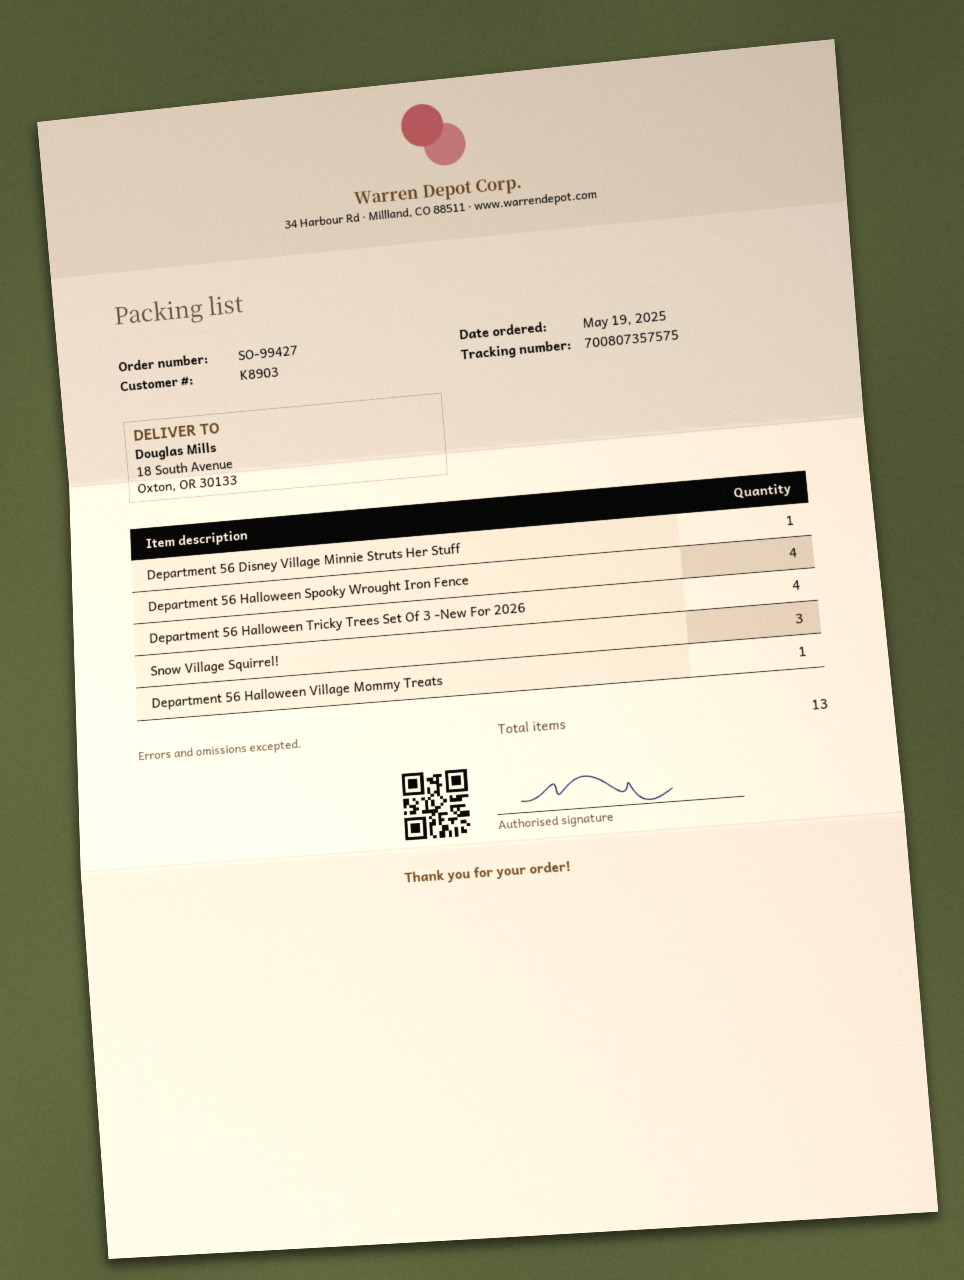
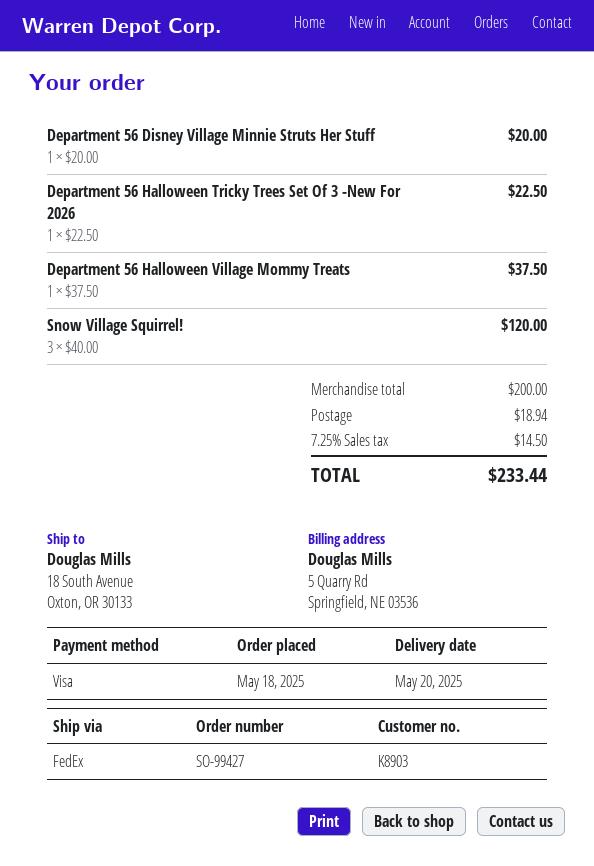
order date: 2025-05-19 -> 2025-05-18
Department 56 Halloween Spooky Wrought Iron Fence: 4 -> none
Department 56 Halloween Tricky Trees Set Of 3 -New For 2026: 4 -> 1

